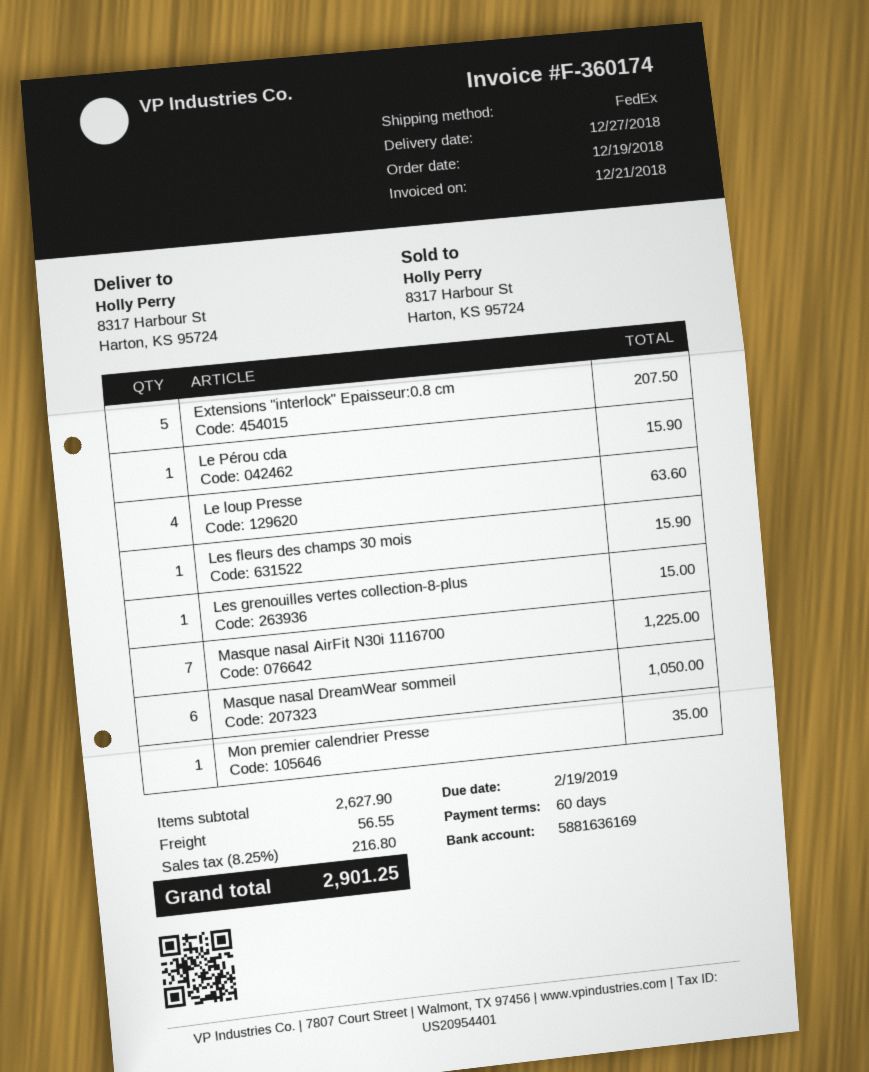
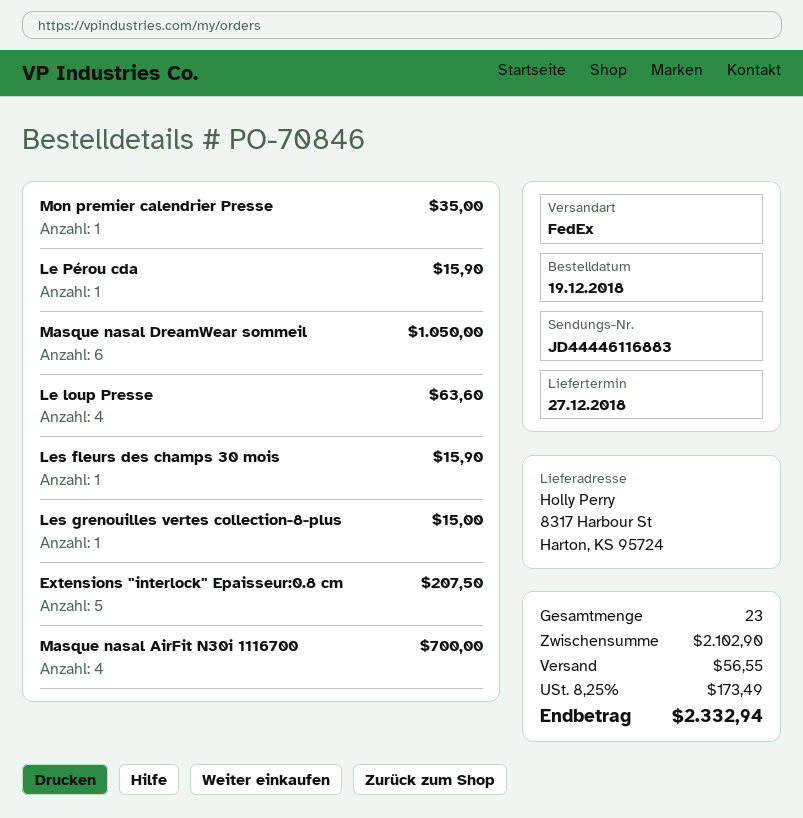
Masque nasal AirFit N30i 1116700: 7 for 1225.00 -> 4 for 700.00
subtotal: 2627.90 -> 2102.90
tax: 8.25% = 216.80 -> 8.25% = 173.49
total: 2901.25 -> 2332.94

